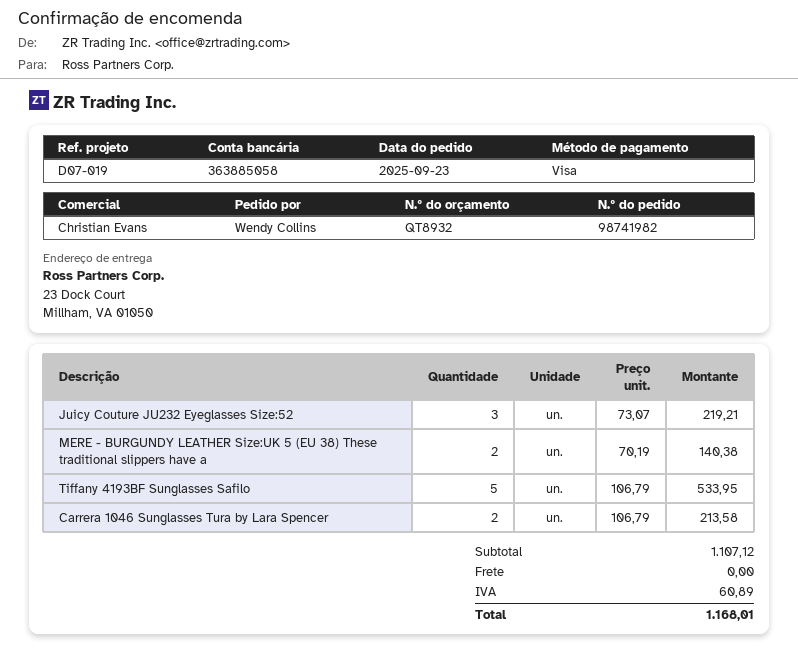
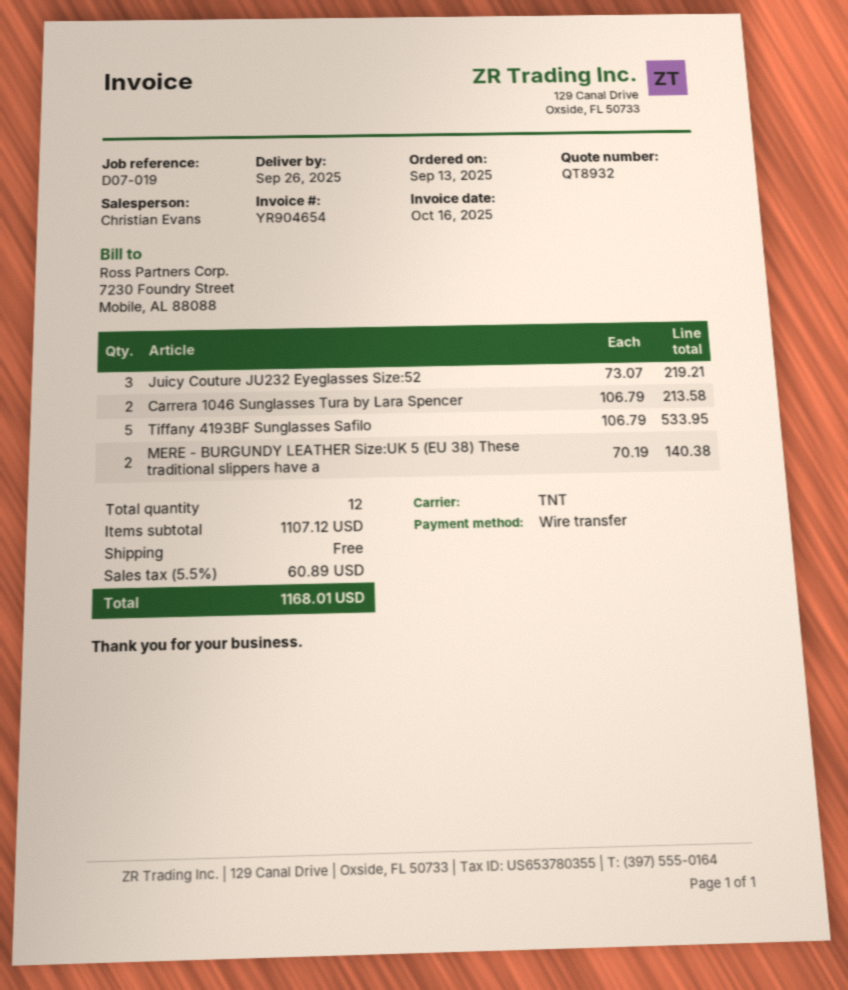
order date: 2025-09-23 -> 2025-09-13
payment method: Visa -> bank transfer

